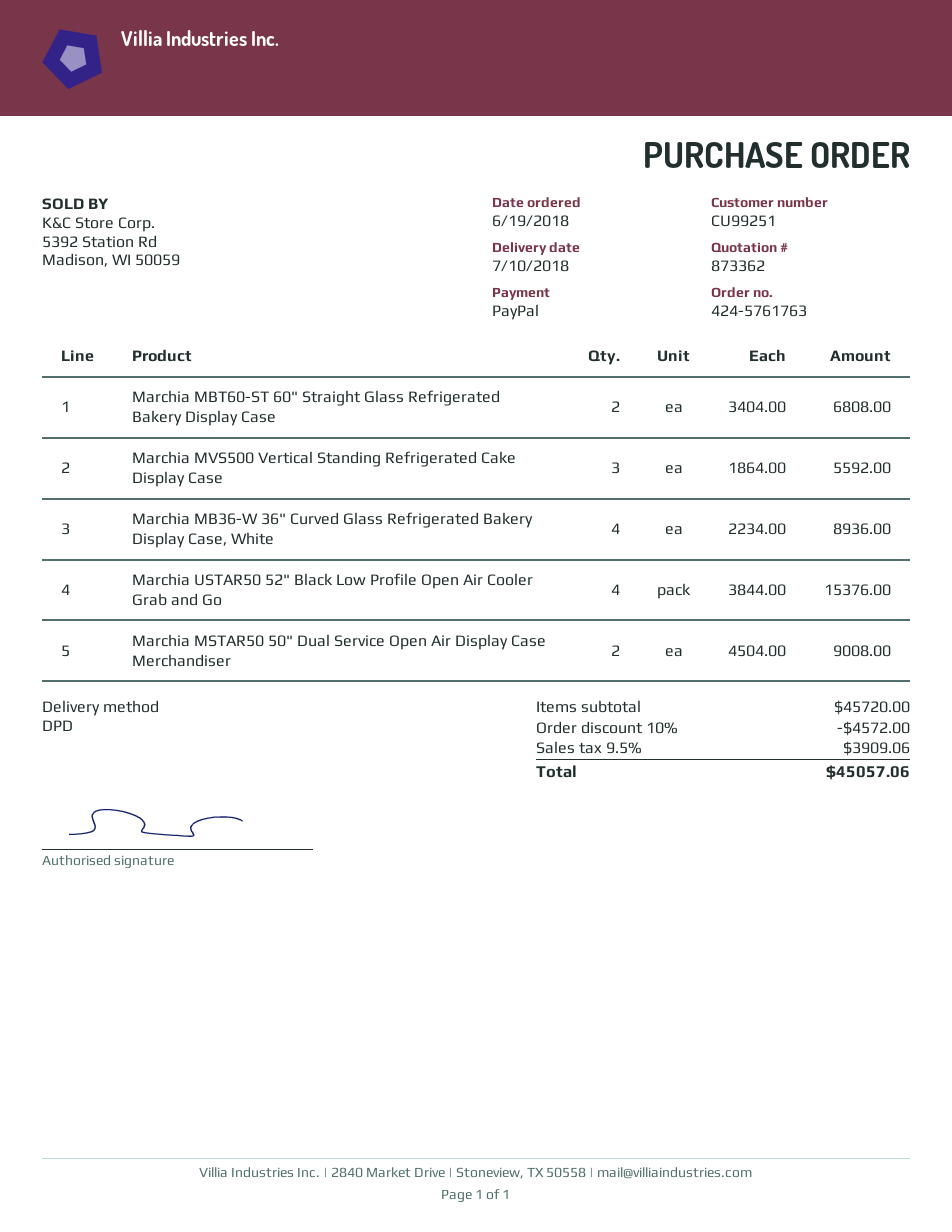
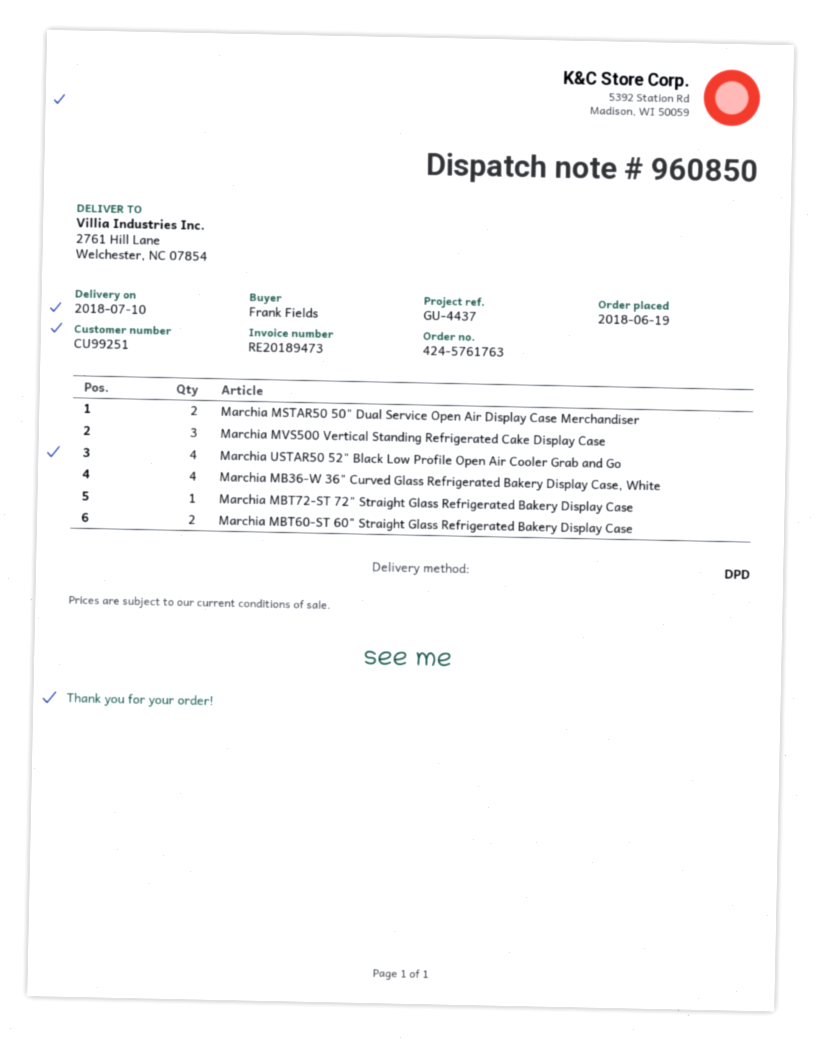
Marchia MBT72-ST 72" Straight Glass Refrigerated Bakery Display Case: none -> 1

